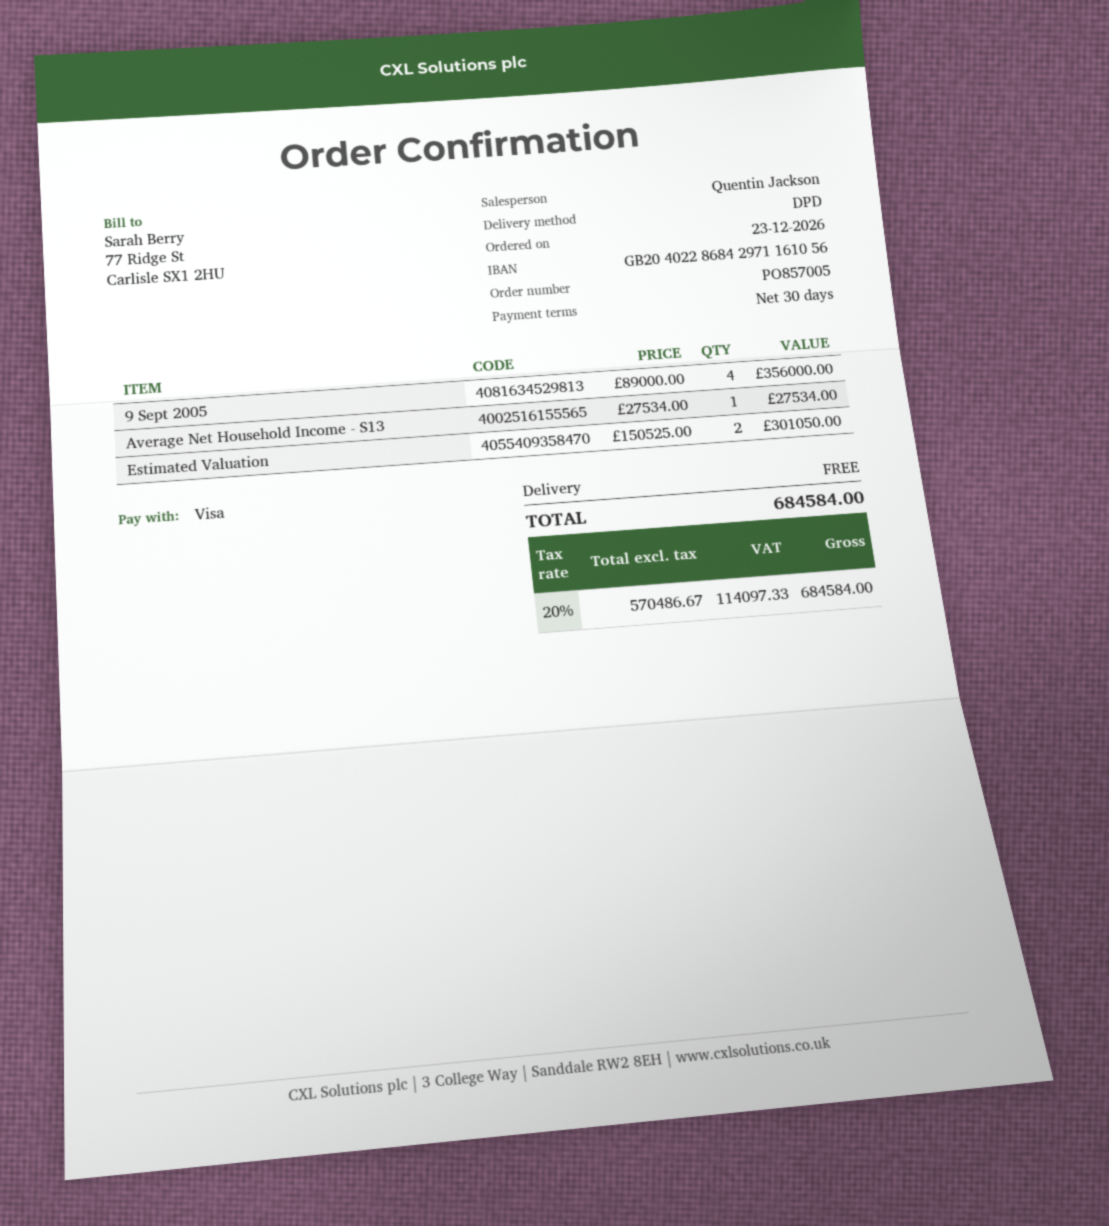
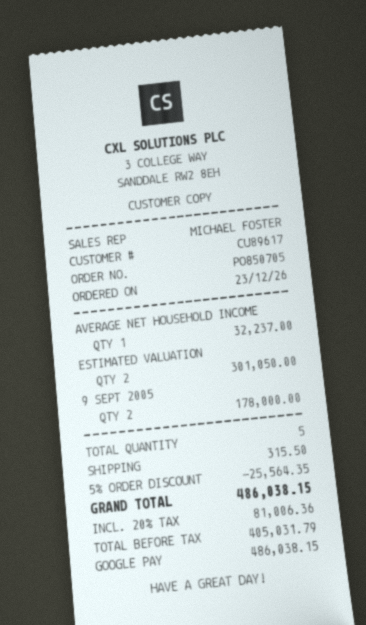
order number: PO857005 -> PO850705
sales rep: Quentin Jackson -> MICHAEL FOSTER
payment method: Visa -> Google Pay
9 Sept 2005: 4 for 356000.00 -> 2 for 178000.00
Average Net Household Income - S13: 1 for 27534.00 -> 1 for 32237.00
discount: none -> 5% = 25564.35
shipping: 0.00 -> 315.50
net: 570486.67 -> 405031.79
tax: 20% = 114097.33 -> 20% = 81006.36
total: 684584.00 -> 486038.15

